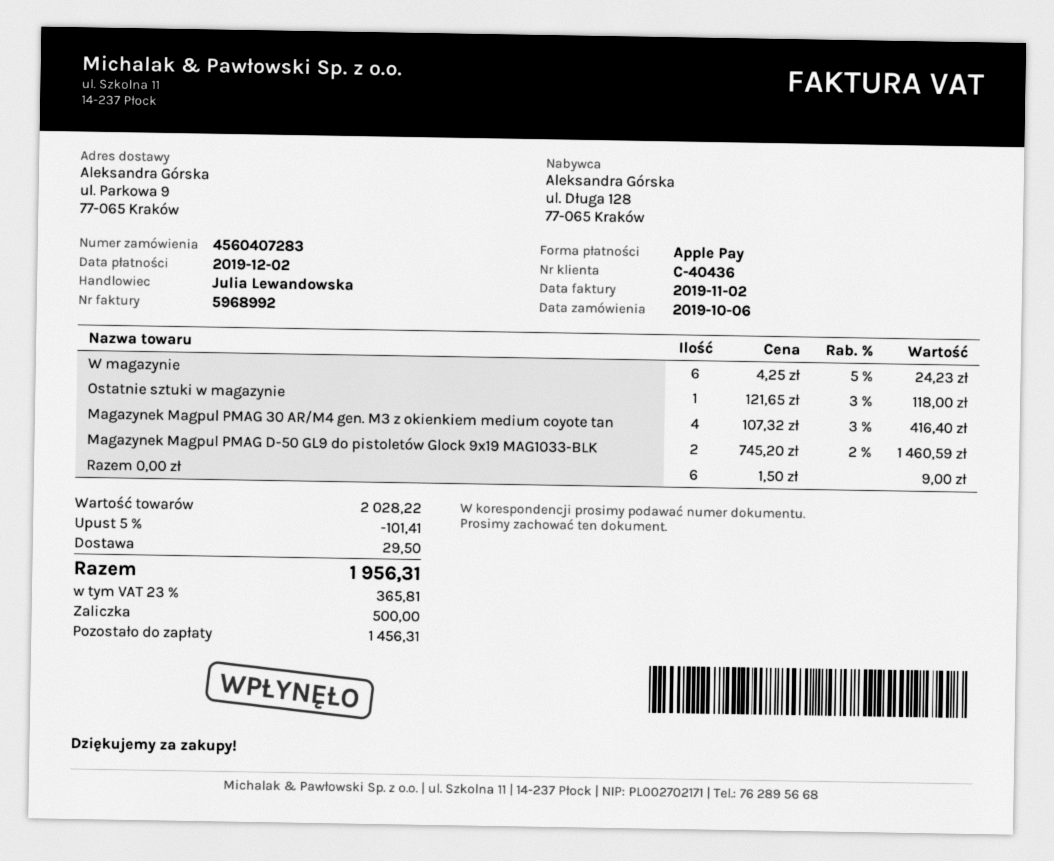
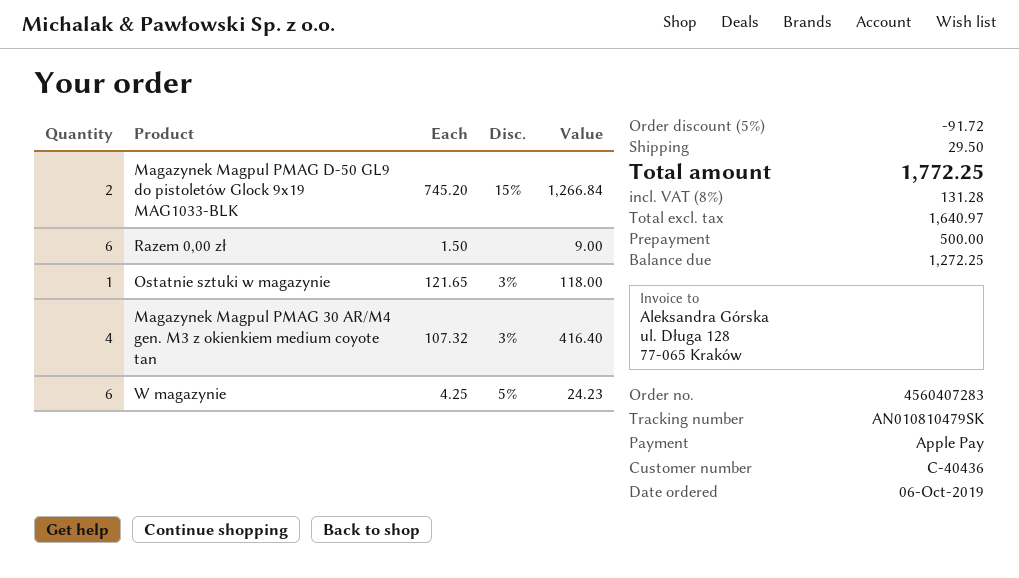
Magazynek Magpul PMAG D-50 GL9 do pistoletów Glock 9x19 MAG1033-BLK: 2 x 745.20 - 2% = 1460.59 -> 2 x 745.20 - 15% = 1266.84
discount: 5% = 101.41 -> 5% = 91.72
tax: 23% = 365.81 -> 8% = 131.28
total: 1956.31 -> 1772.25
balance: 1456.31 -> 1272.25

